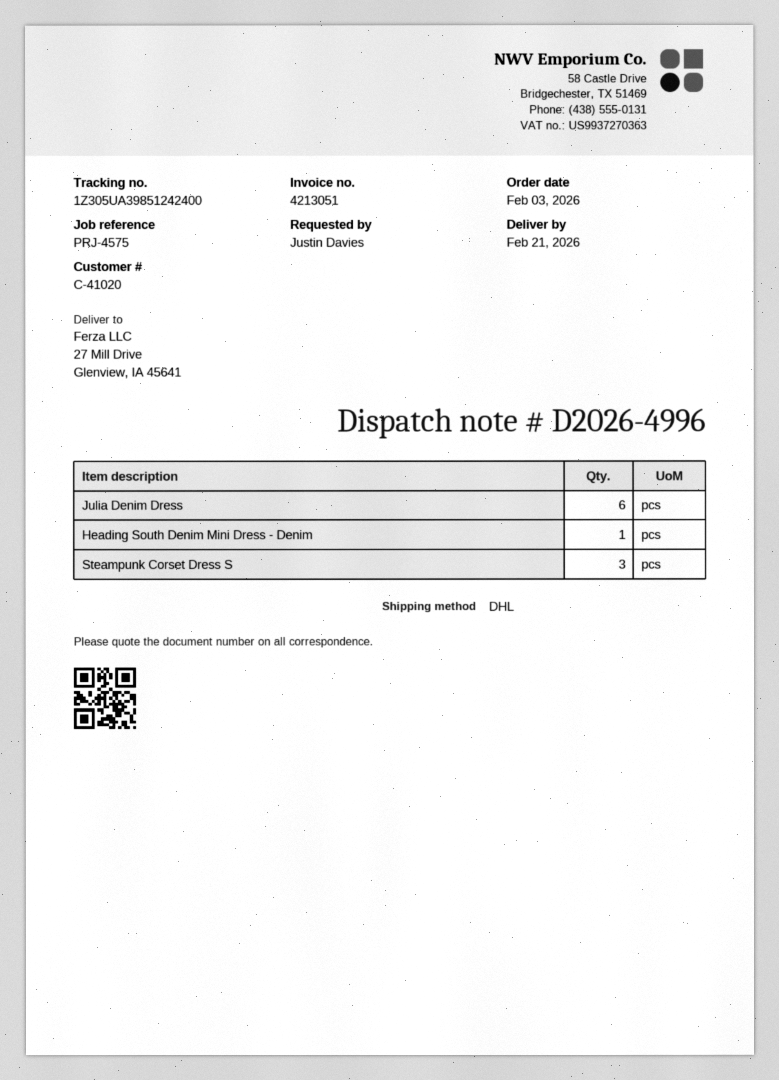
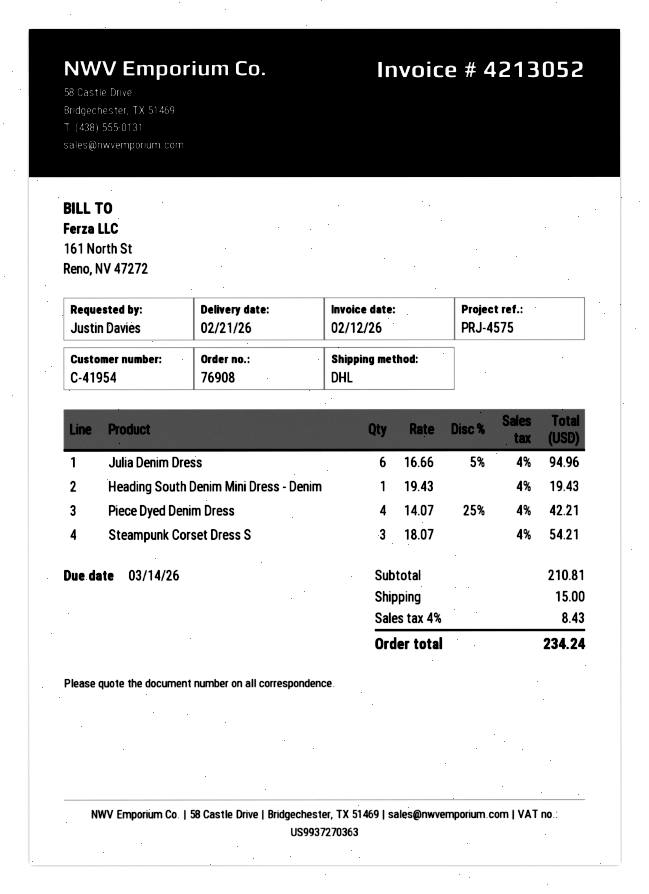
invoice number: 4213051 -> 4213052
customer number: C-41020 -> C-41954
Piece Dyed Denim Dress: none -> 4

